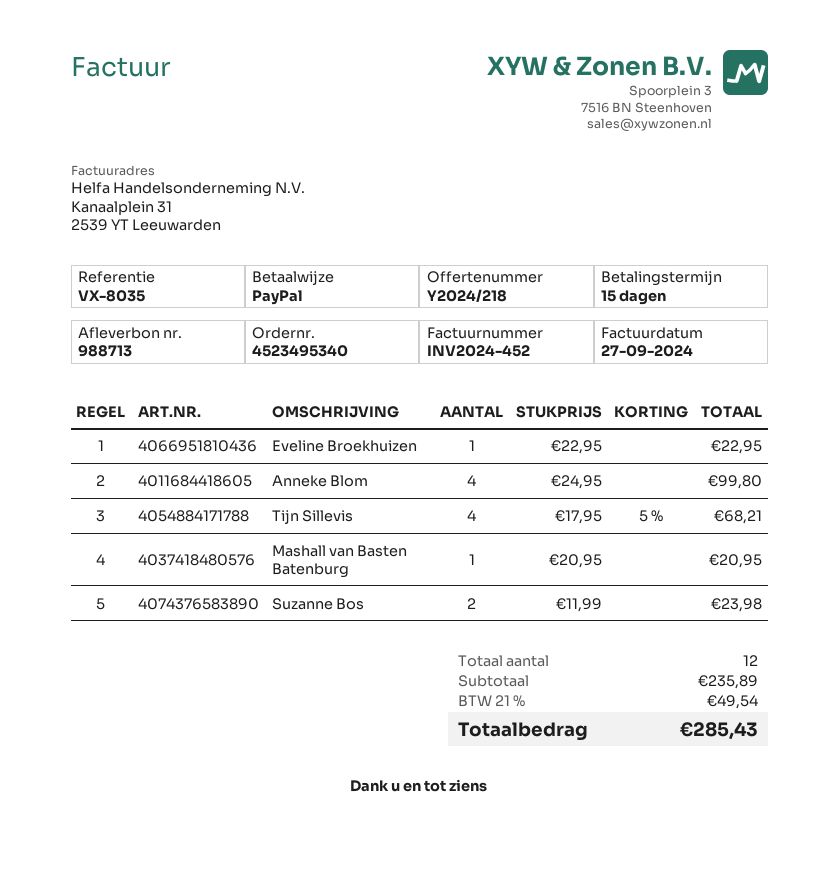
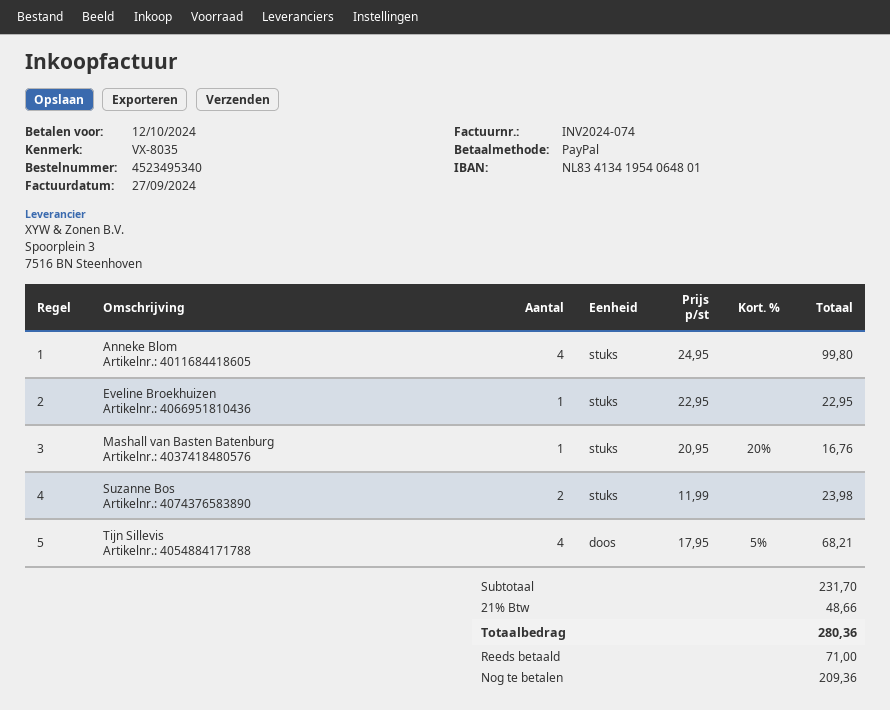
invoice number: INV2024-452 -> INV2024-074
Mashall van Basten Batenburg: 1 x 20.95 = 20.95 -> 1 x 20.95 - 20% = 16.76
subtotal: 235.89 -> 231.70
tax: 21% = 49.54 -> 21% = 48.66
total: 285.43 -> 280.36

